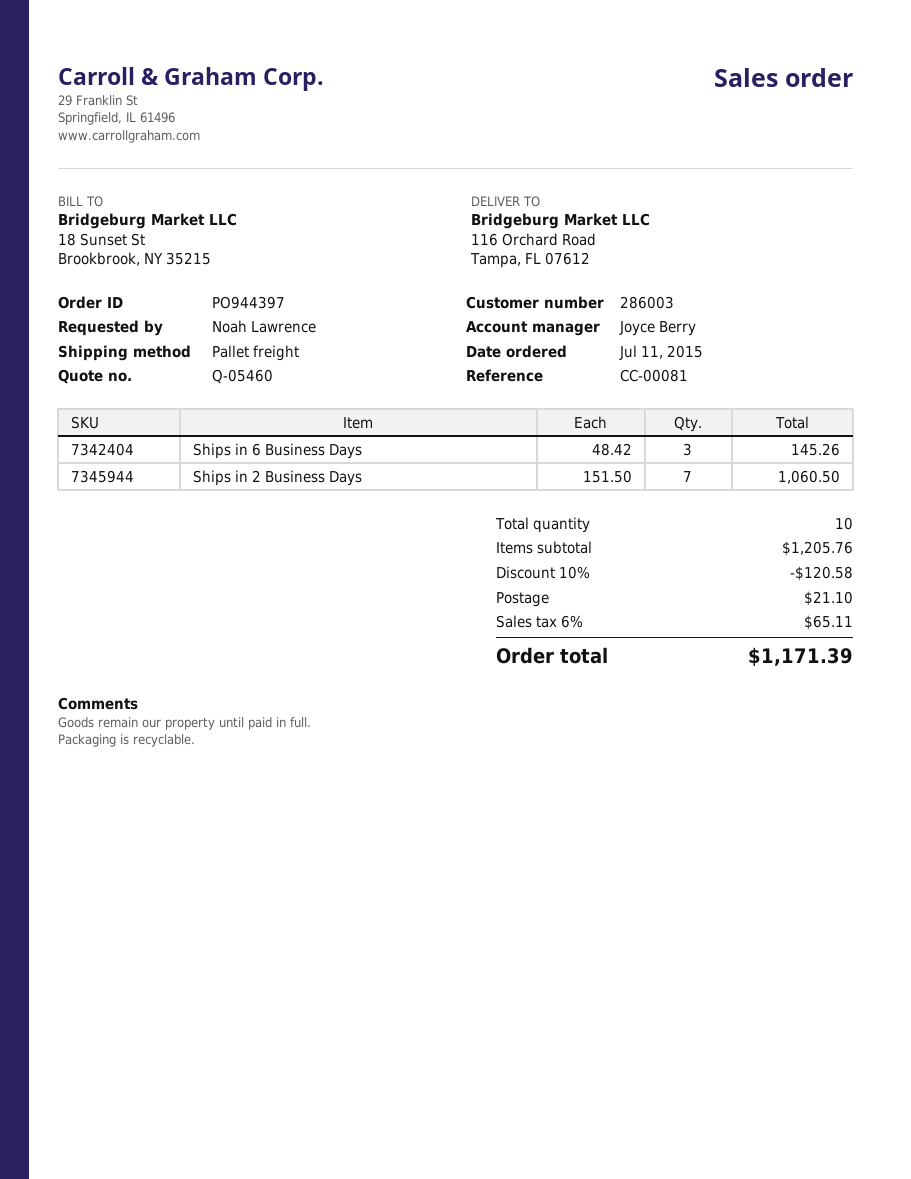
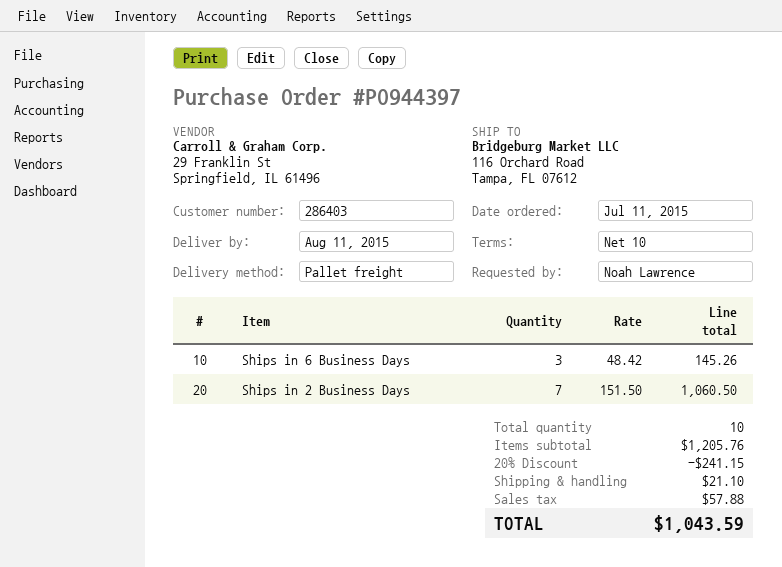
customer number: 286003 -> 286403
discount: 10% = 120.58 -> 20% = 241.15
tax: 65.11 -> 57.88
total: 1171.39 -> 1043.59

